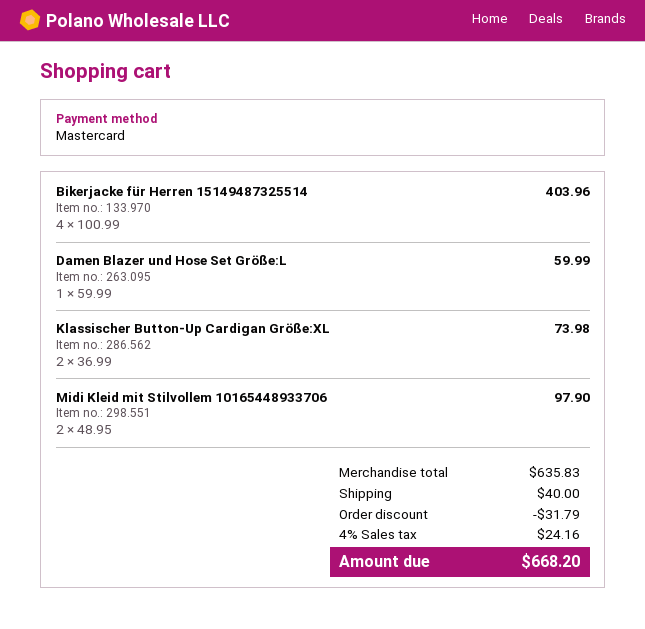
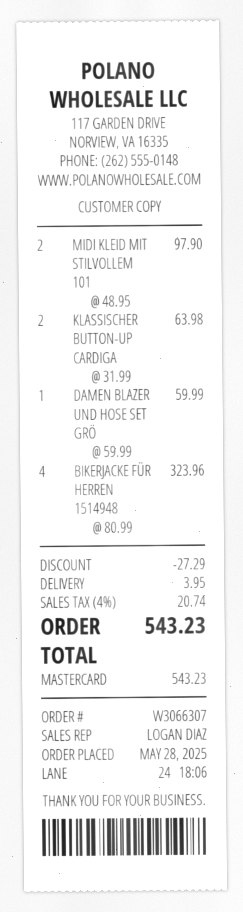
Bikerjacke für Herren 15149487325514: 4 x 100.99 = 403.96 -> 4 x 80.99 = 323.96
Klassischer Button-Up Cardigan Größe:XL: 2 x 36.99 = 73.98 -> 2 x 31.99 = 63.98
discount: 31.79 -> 27.29
shipping: 40.00 -> 3.95
tax: 4% = 24.16 -> 4% = 20.74
total: 668.20 -> 543.23

